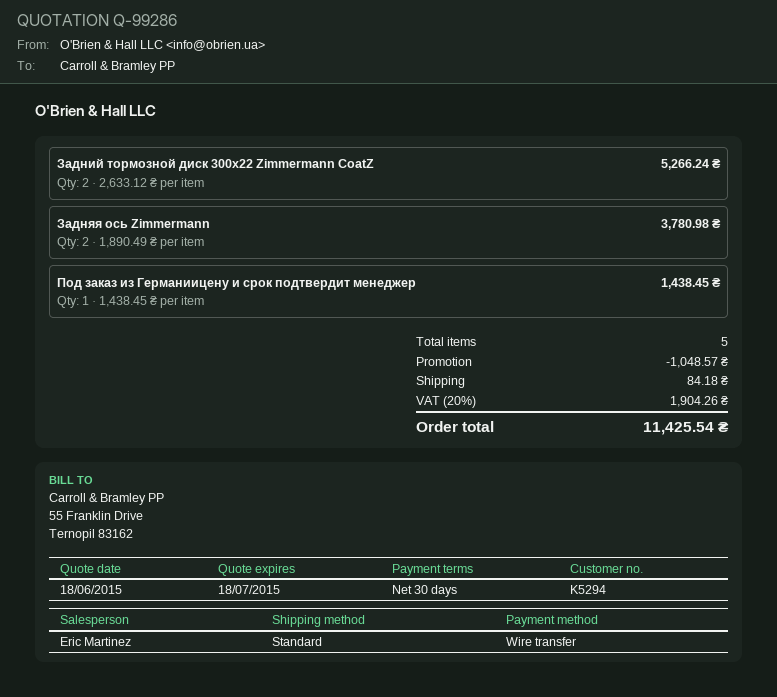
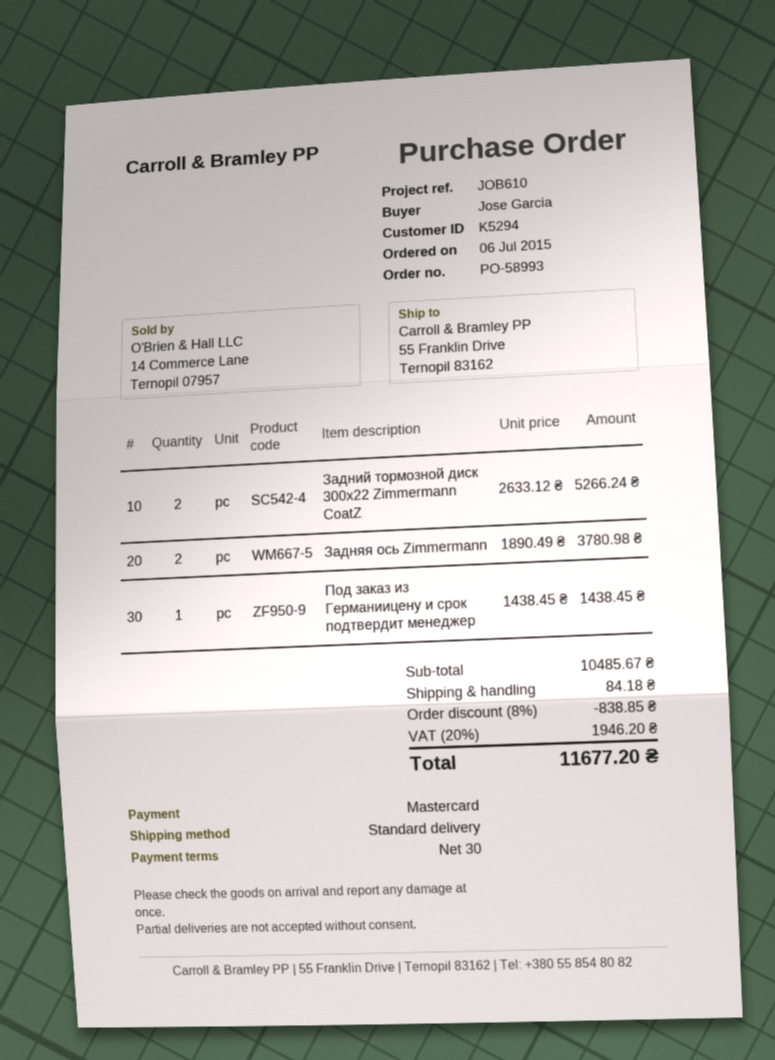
payment method: bank transfer -> Mastercard
discount: 1048.57 -> 838.85
tax: 20% = 1904.26 -> 20% = 1946.20
total: 11425.54 -> 11677.20

